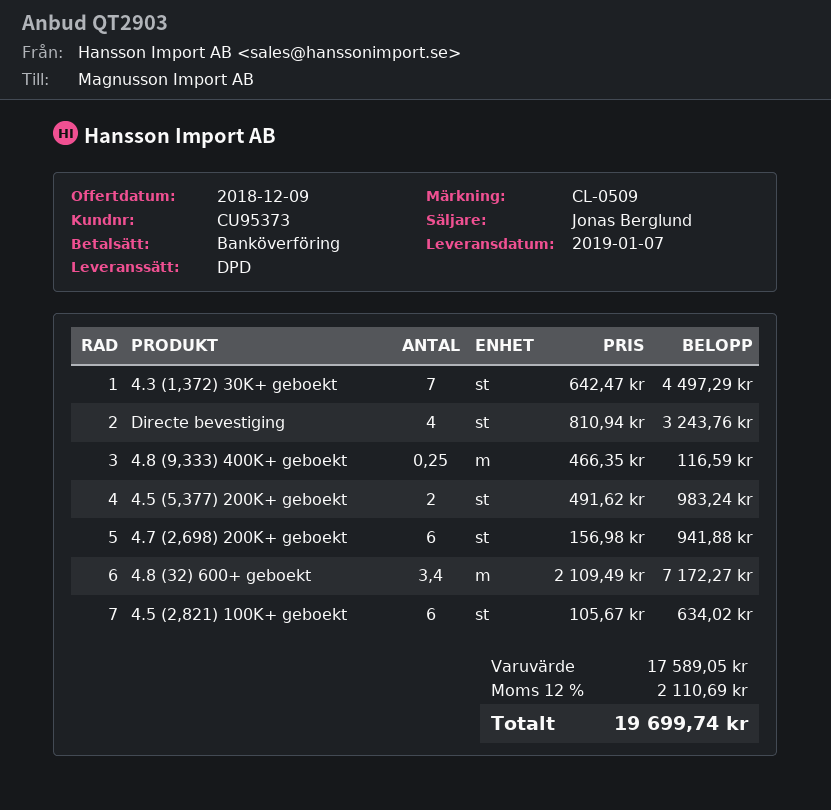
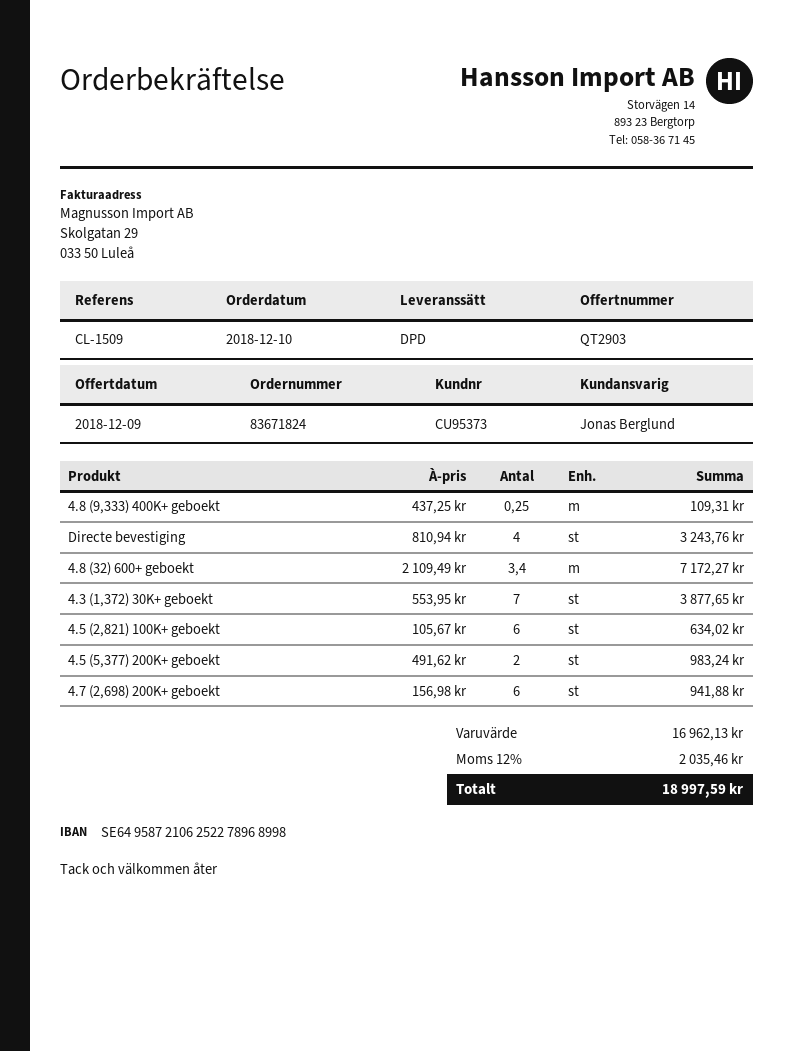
reference: CL-0509 -> CL-1509
4.3 (1,372) 30K+ geboekt: 7 x 642.47 = 4497.29 -> 7 x 553.95 = 3877.65
4.8 (9,333) 400K+ geboekt: 0.25 x 466.35 = 116.59 -> 0.25 x 437.25 = 109.31
subtotal: 17589.05 -> 16962.13
tax: 12% = 2110.69 -> 12% = 2035.46
total: 19699.74 -> 18997.59

